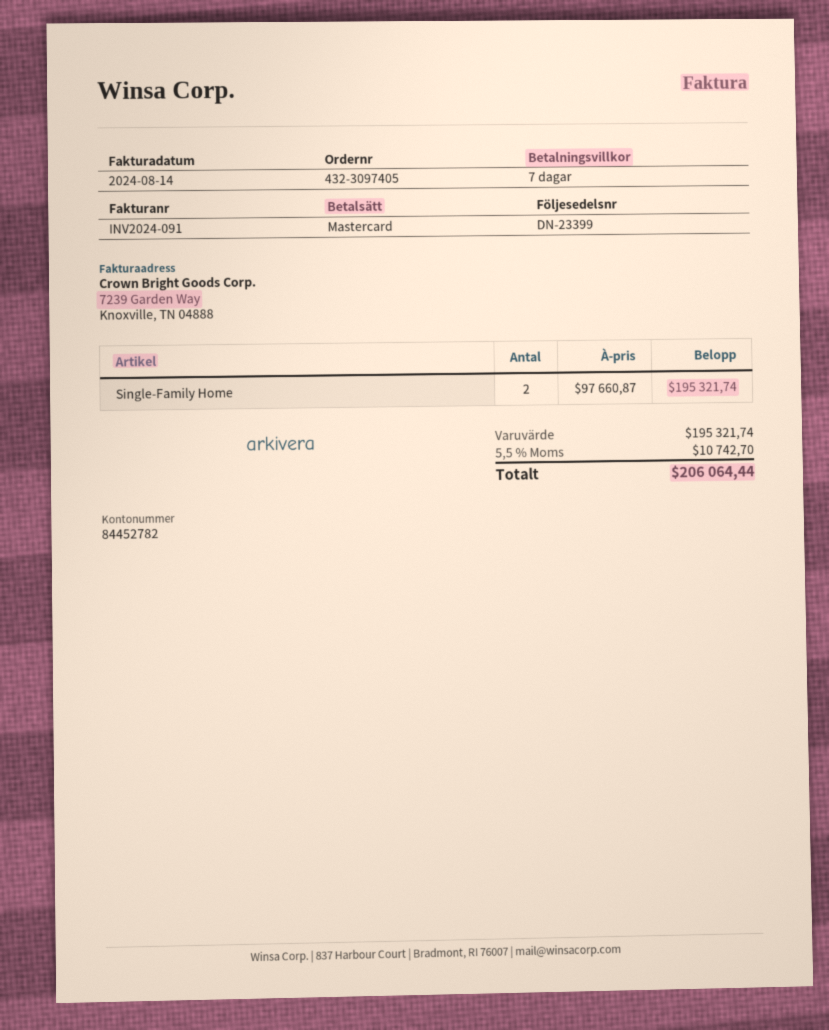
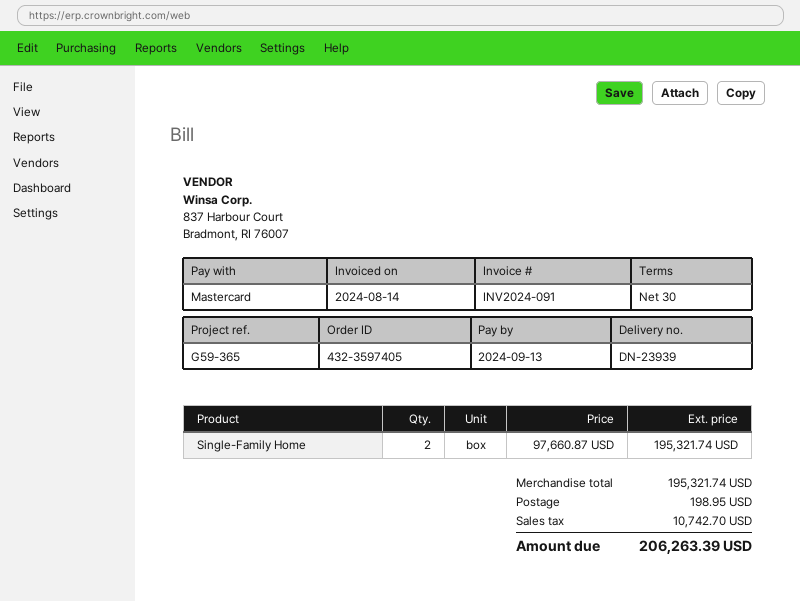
order number: 432-3097405 -> 432-3597405
delivery note number: DN-23399 -> DN-23939
payment terms: 7 days -> 30 days
shipping: none -> 198.95
total: 206064.44 -> 206263.39

